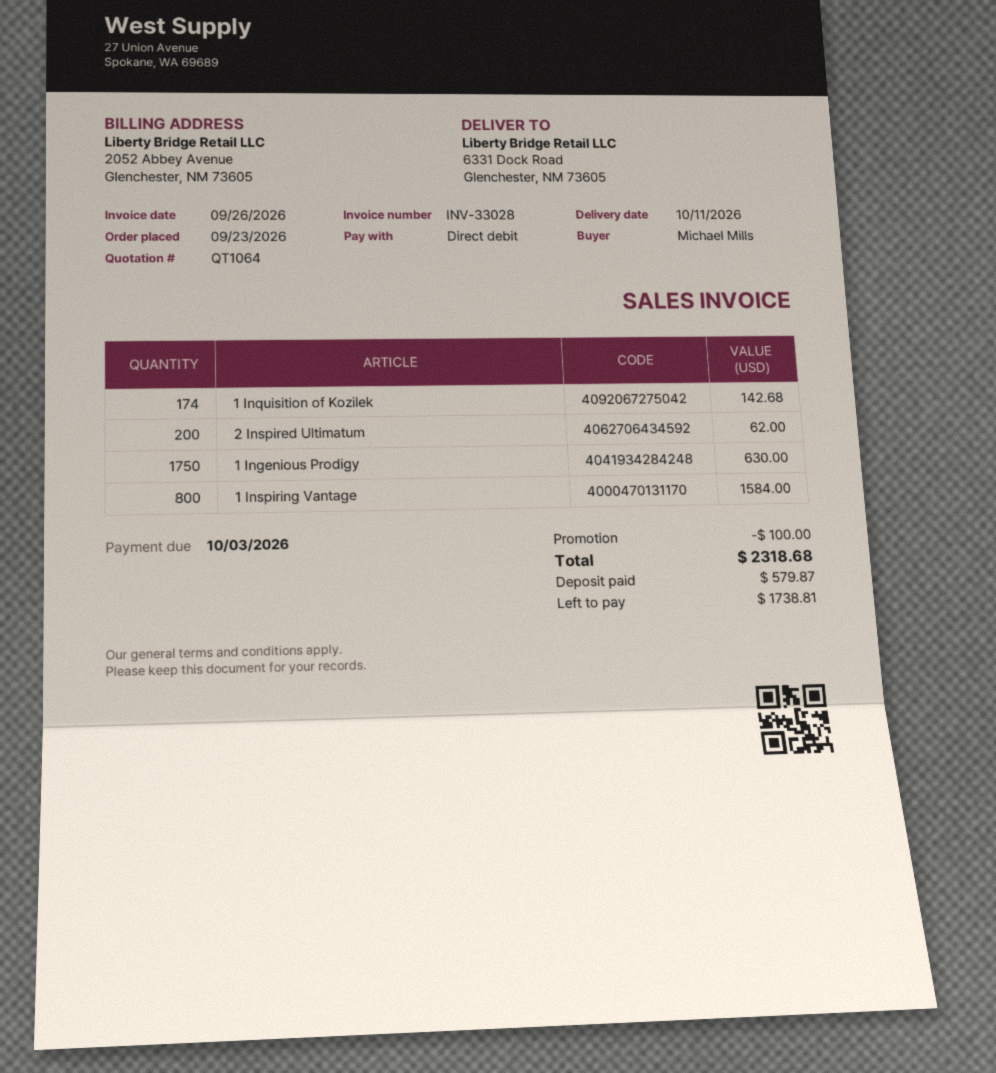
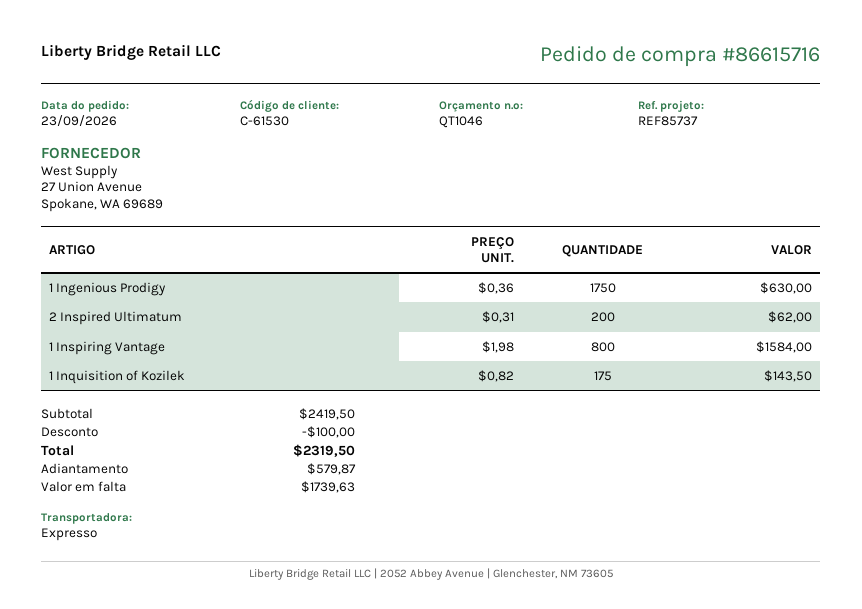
quote number: QT1064 -> QT1046
1 Inquisition of Kozilek: 174 for 142.68 -> 175 for 143.50
total: 2318.68 -> 2319.50
balance: 1738.81 -> 1739.63

